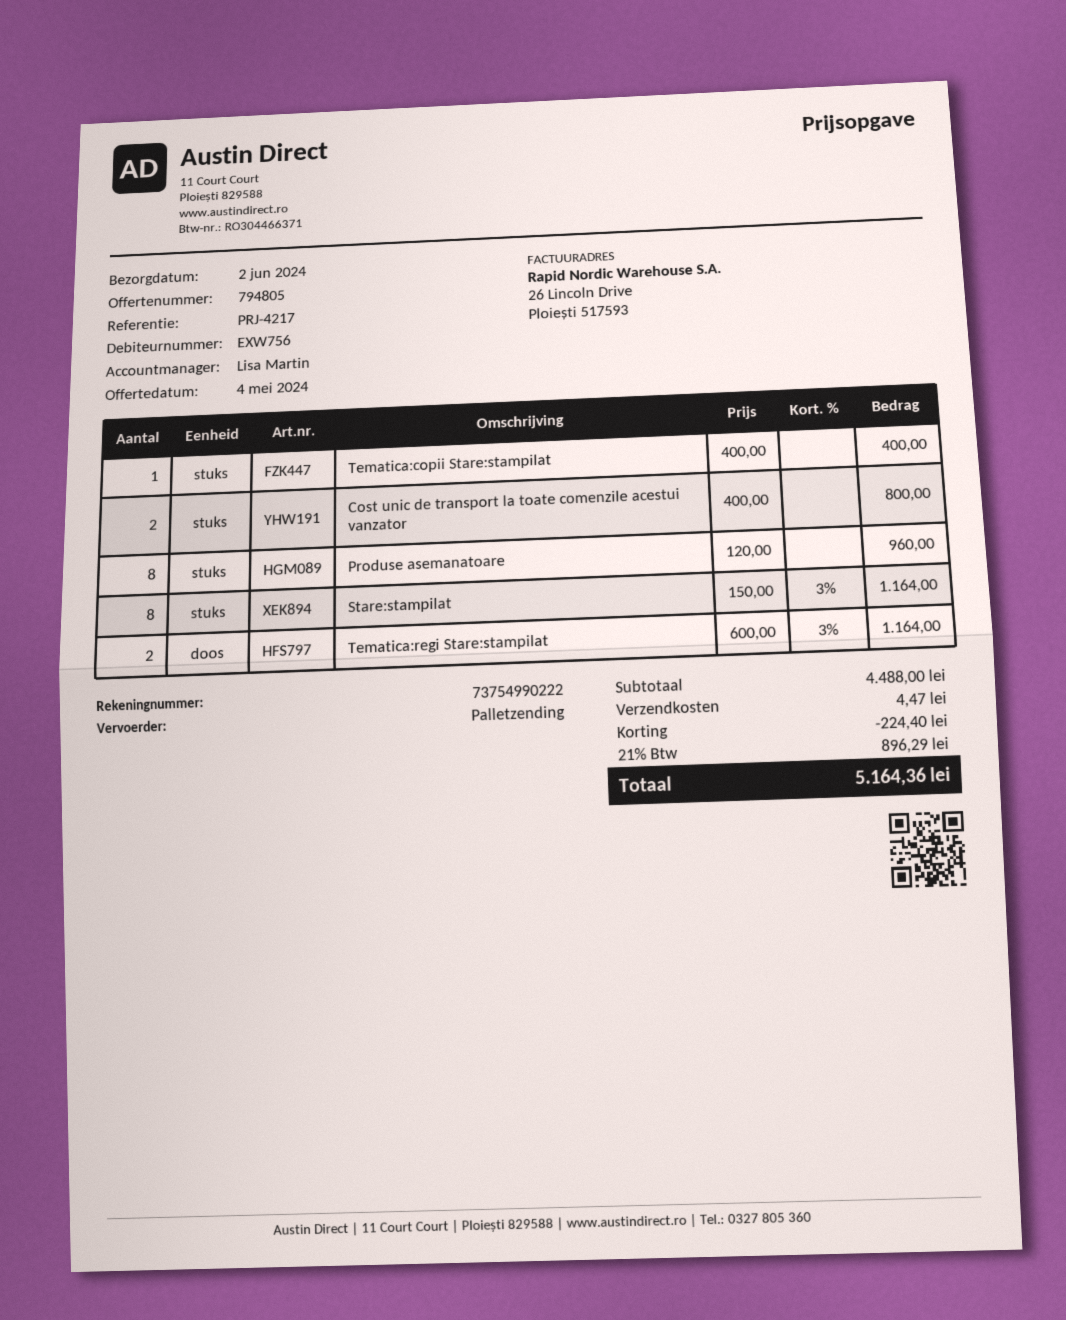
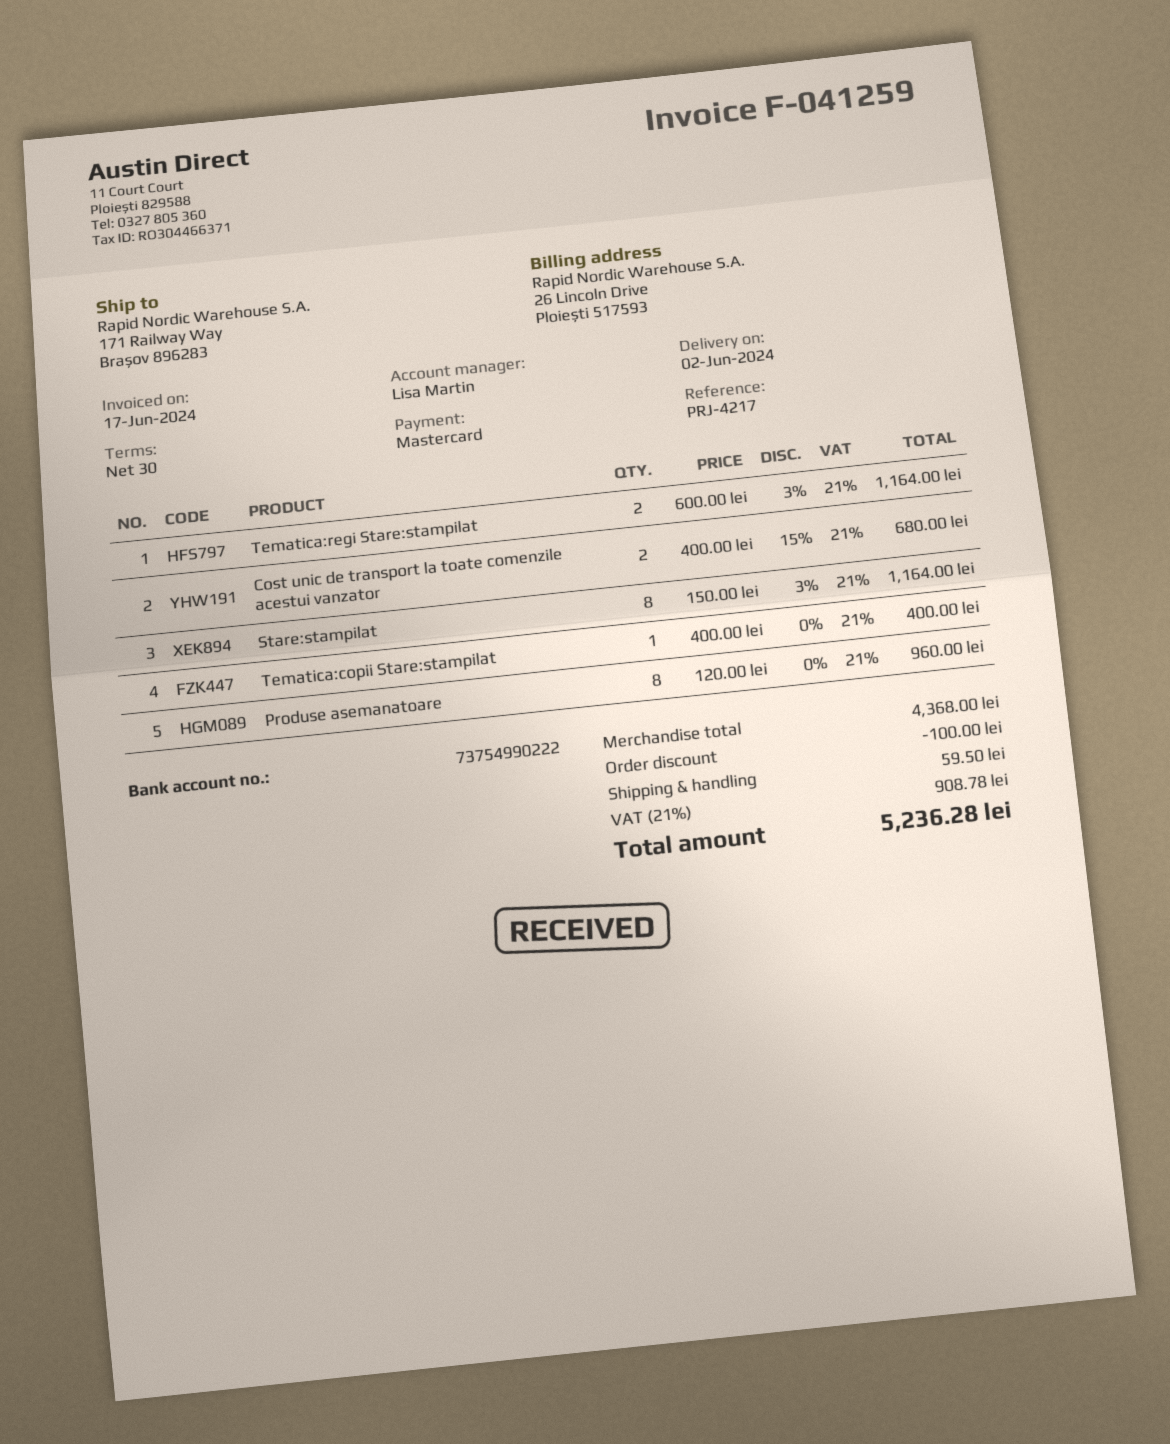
Cost unic de transport la toate comenzile acestui vanzator: 2 x 400.00 = 800.00 -> 2 x 400.00 - 15% = 680.00
subtotal: 4488.00 -> 4368.00
discount: 224.40 -> 100.00
shipping: 4.47 -> 59.50
tax: 21% = 896.29 -> 21% = 908.78
total: 5164.36 -> 5236.28

